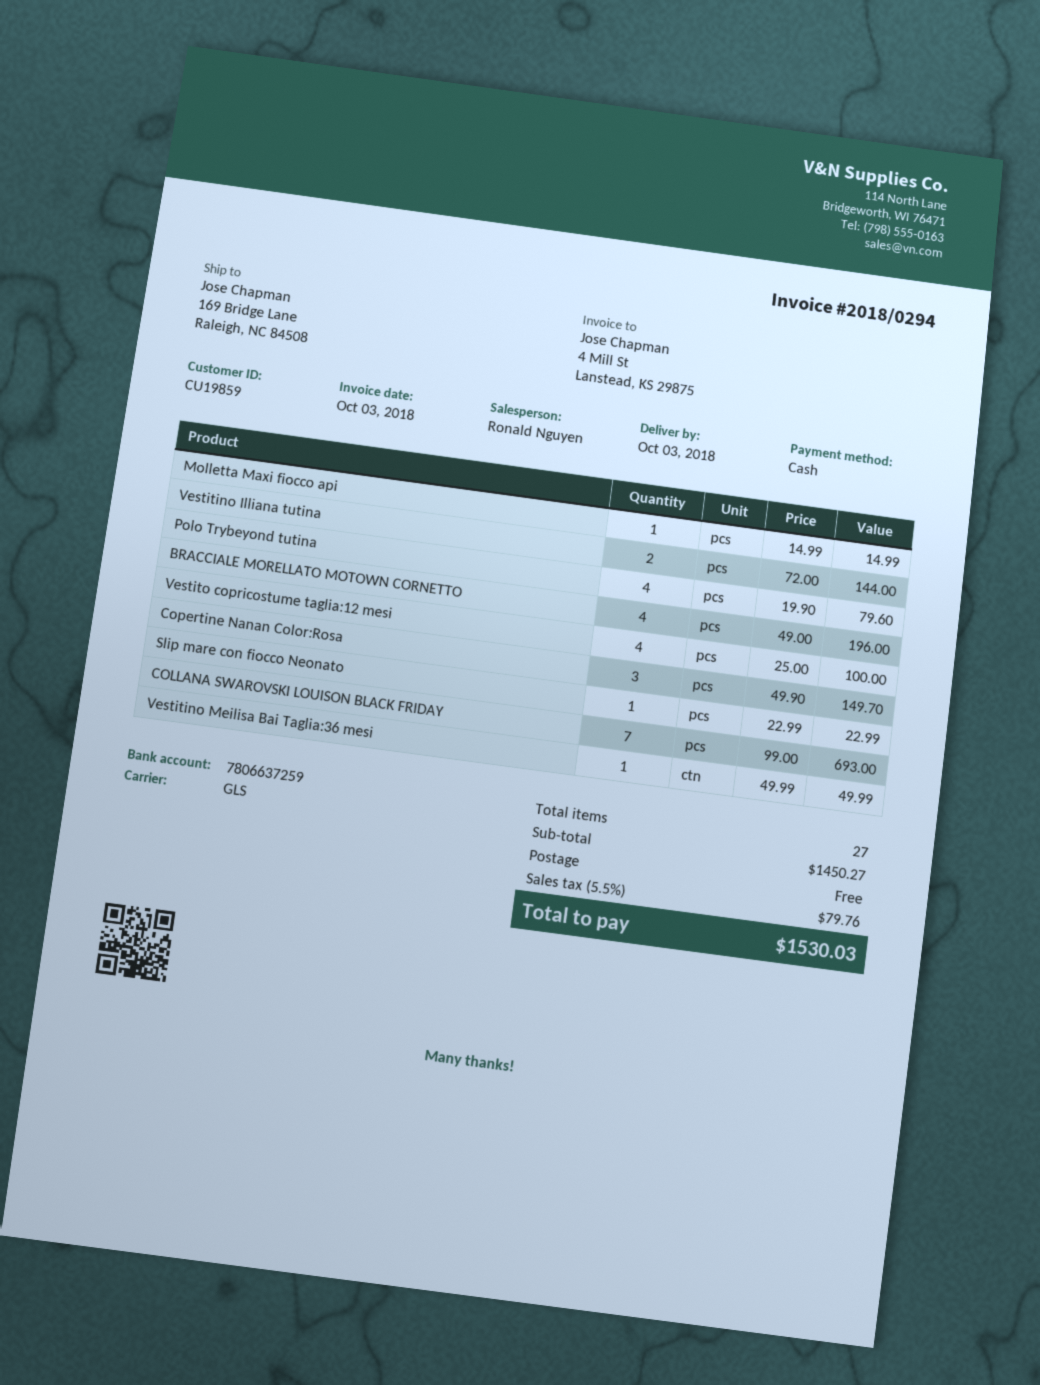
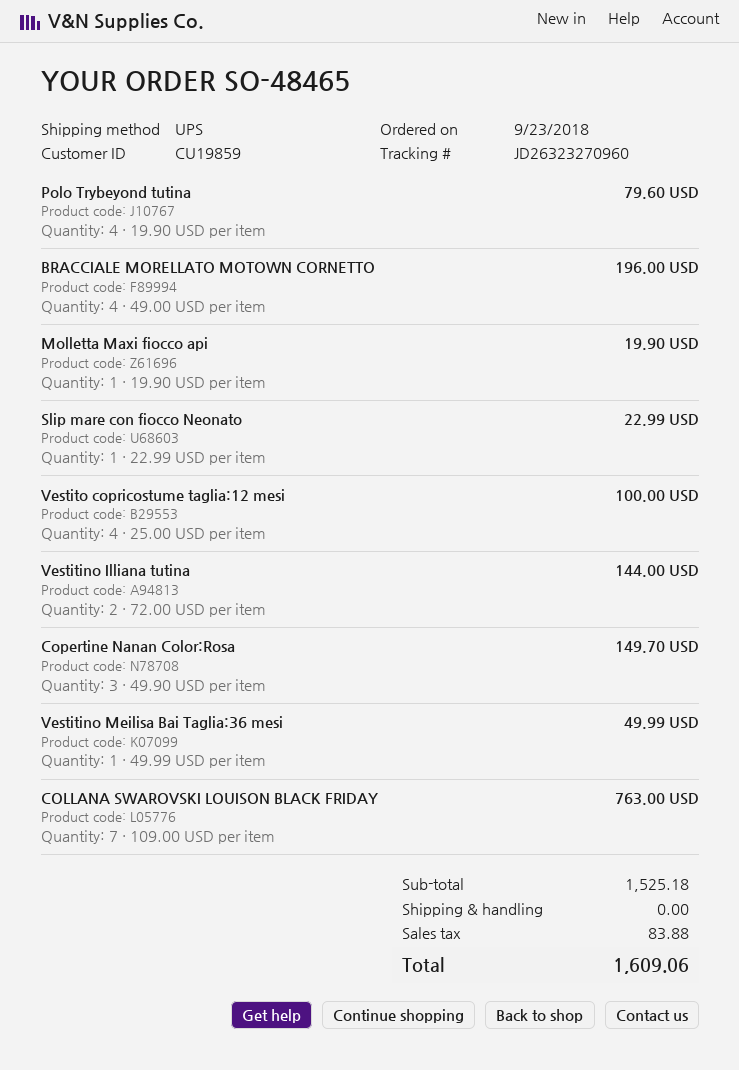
shipping method: GLS -> UPS
Molletta Maxi fiocco api: 1 x 14.99 = 14.99 -> 1 x 19.90 = 19.90
COLLANA SWAROVSKI LOUISON BLACK FRIDAY: 7 x 99.00 = 693.00 -> 7 x 109.00 = 763.00
subtotal: 1450.27 -> 1525.18
tax: 79.76 -> 83.88
total: 1530.03 -> 1609.06

